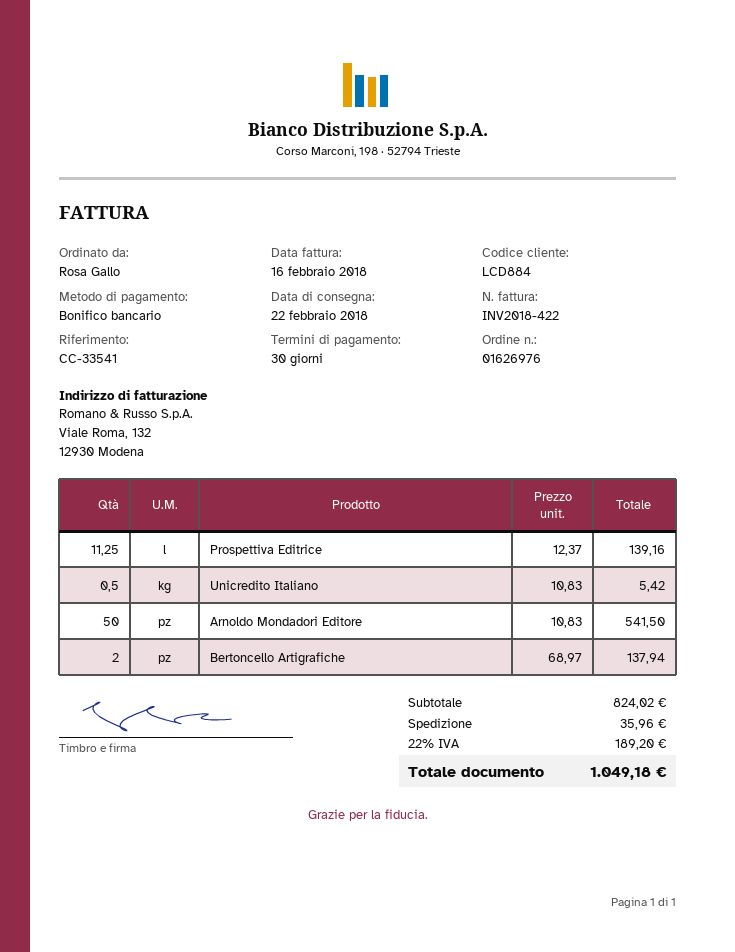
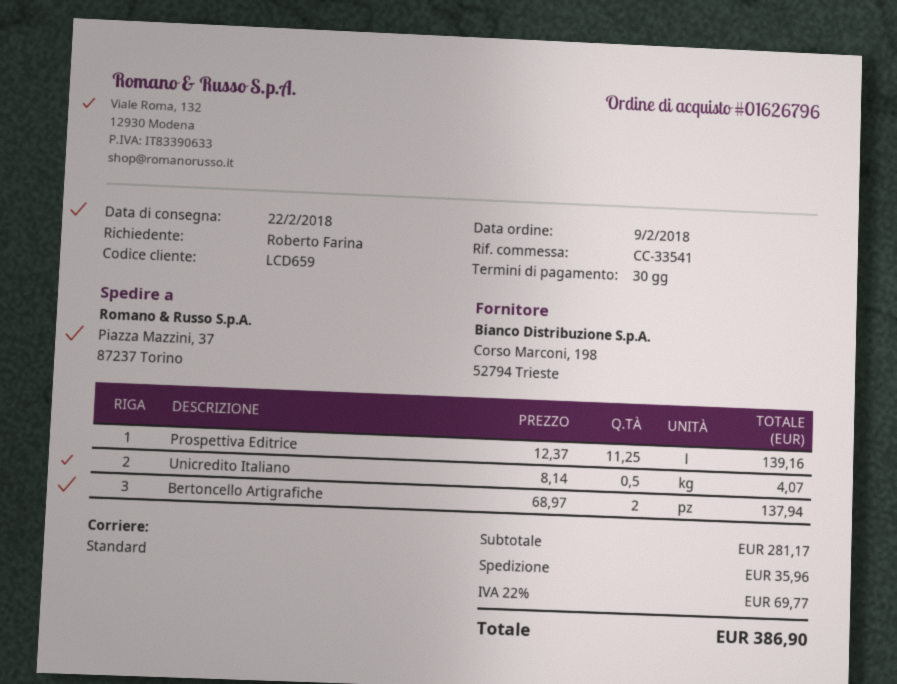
order number: 01626976 -> 01626796
customer number: LCD884 -> LCD659
ordered by: Rosa Gallo -> Roberto Farina
Unicredito Italiano: 0.5 x 10.83 = 5.42 -> 0.5 x 8.14 = 4.07
Arnoldo Mondadori Editore: 50 x 10.83 = 541.50 -> none
subtotal: 824.02 -> 281.17
tax: 22% = 189.20 -> 22% = 69.77
total: 1049.18 -> 386.90

